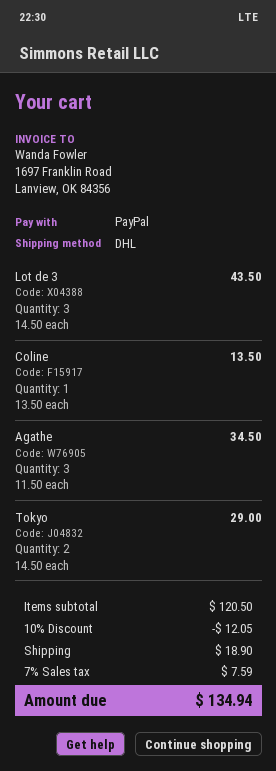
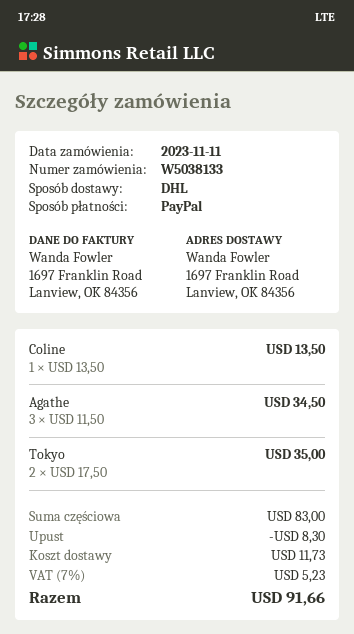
Lot de 3: 3 x 14.50 = 43.50 -> none
Tokyo: 2 x 14.50 = 29.00 -> 2 x 17.50 = 35.00
subtotal: 120.50 -> 83.00
discount: 12.05 -> 8.30
shipping: 18.90 -> 11.73
tax: 7% = 7.59 -> 7% = 5.23
total: 134.94 -> 91.66

